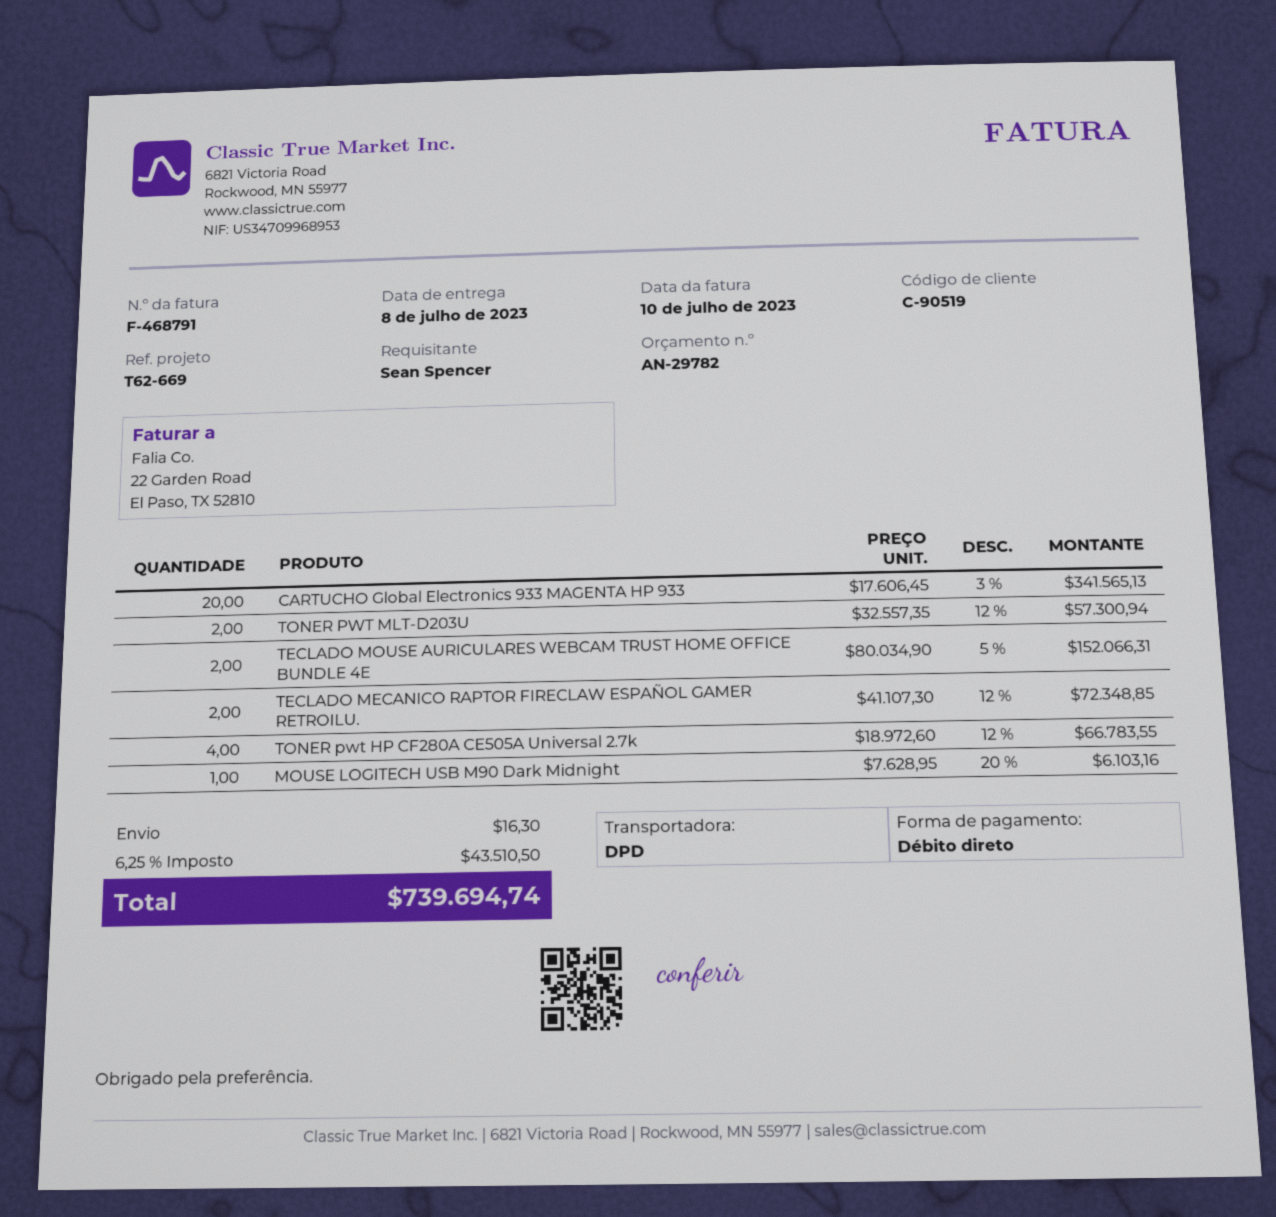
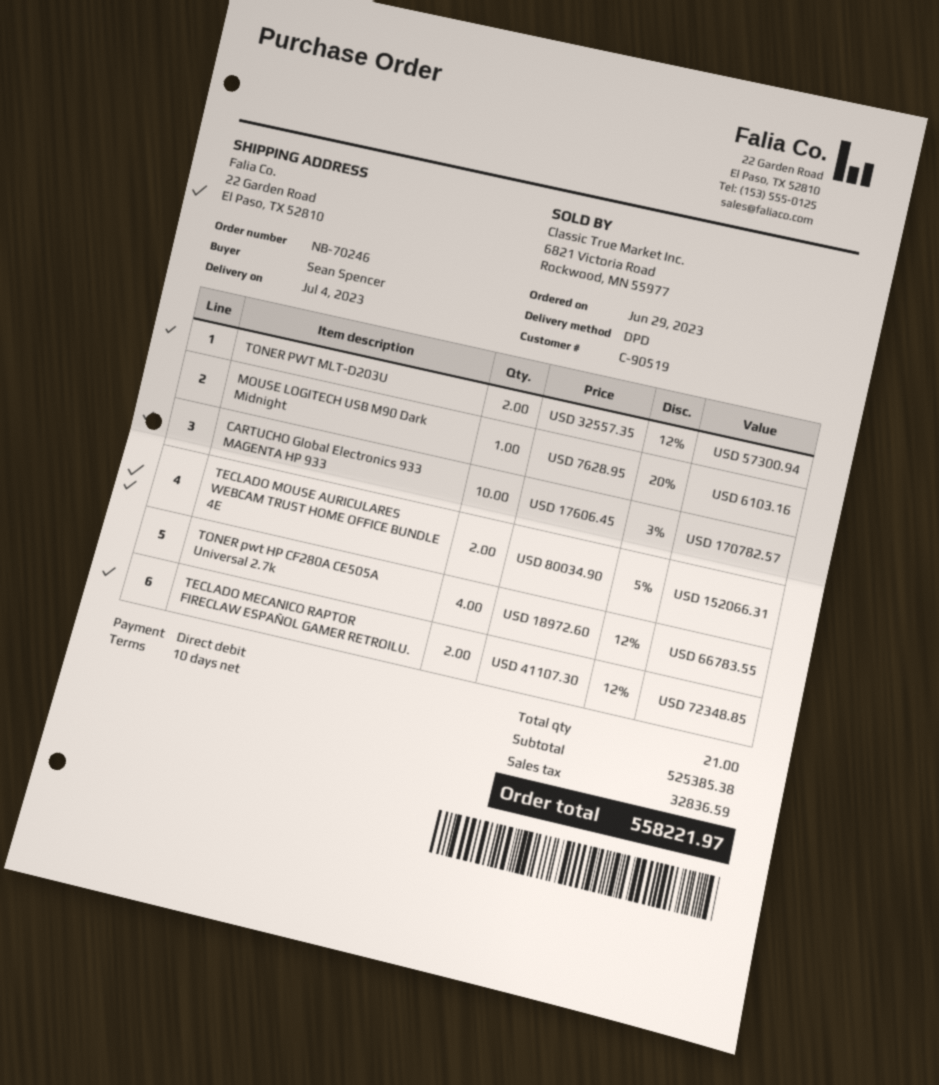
delivery date: 2023-07-08 -> 2023-07-04
CARTUCHO Global Electronics 933 MAGENTA HP 933: 20 x 17606.45 - 3% = 341565.13 -> 10 x 17606.45 - 3% = 170782.57
shipping: 16.30 -> none
tax: 43510.50 -> 32836.59
total: 739694.74 -> 558221.97

